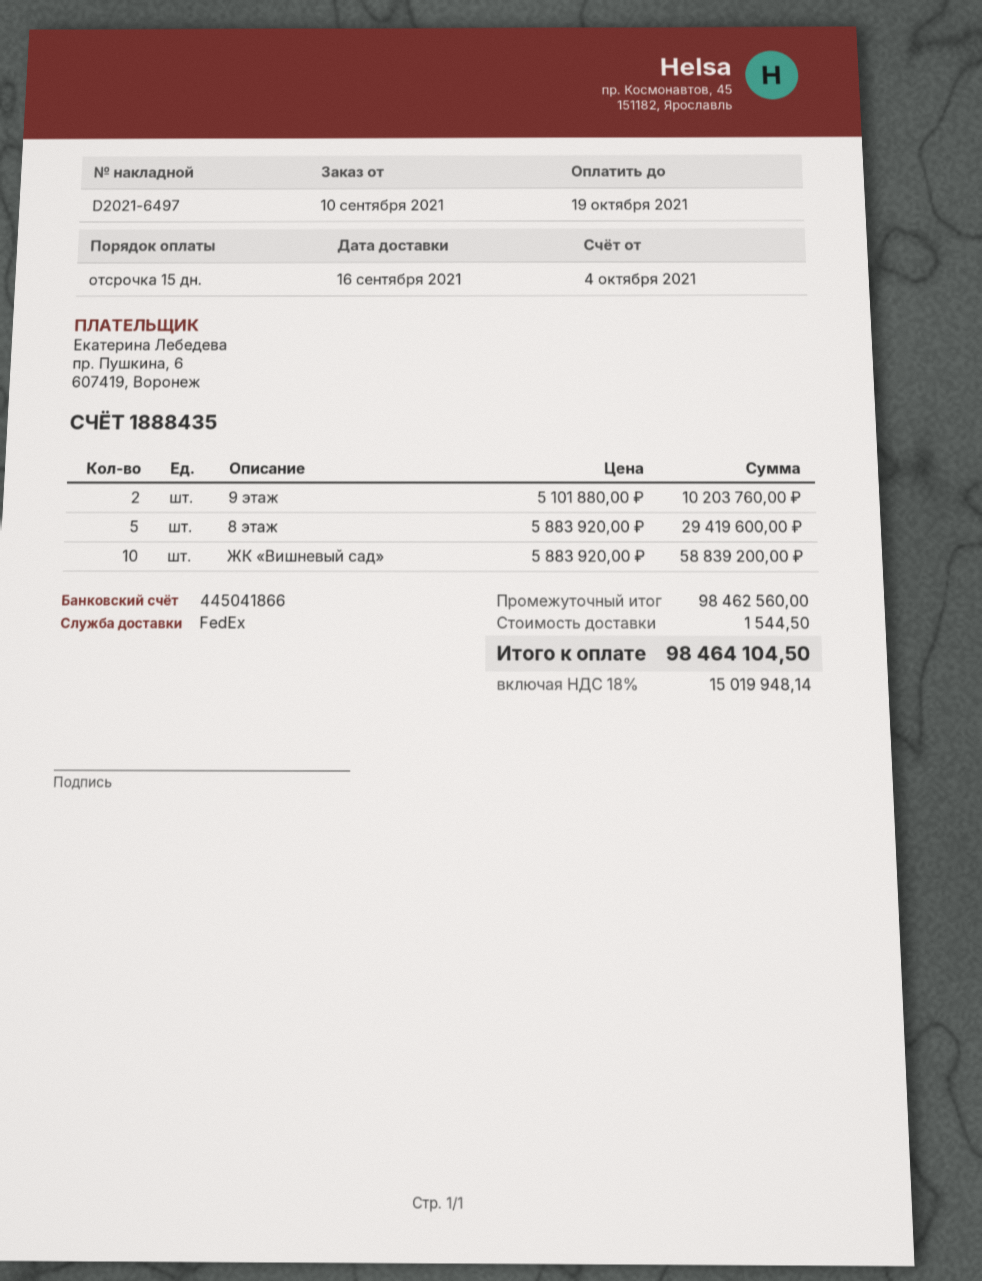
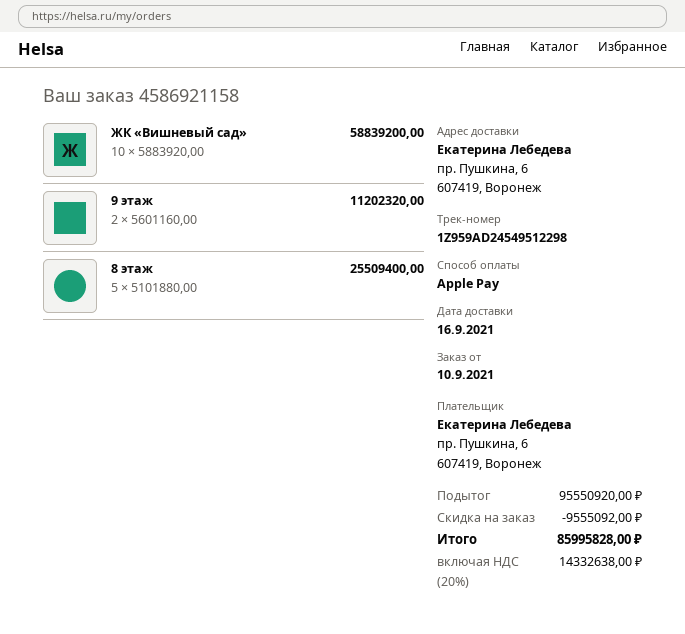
9 этаж: 2 x 5101880.00 = 10203760.00 -> 2 x 5601160.00 = 11202320.00
8 этаж: 5 x 5883920.00 = 29419600.00 -> 5 x 5101880.00 = 25509400.00
subtotal: 98462560.00 -> 95550920.00
discount: none -> 9555092.00
shipping: 1544.50 -> none
tax: 18% = 15019948.14 -> 20% = 14332638.00
total: 98464104.50 -> 85995828.00

